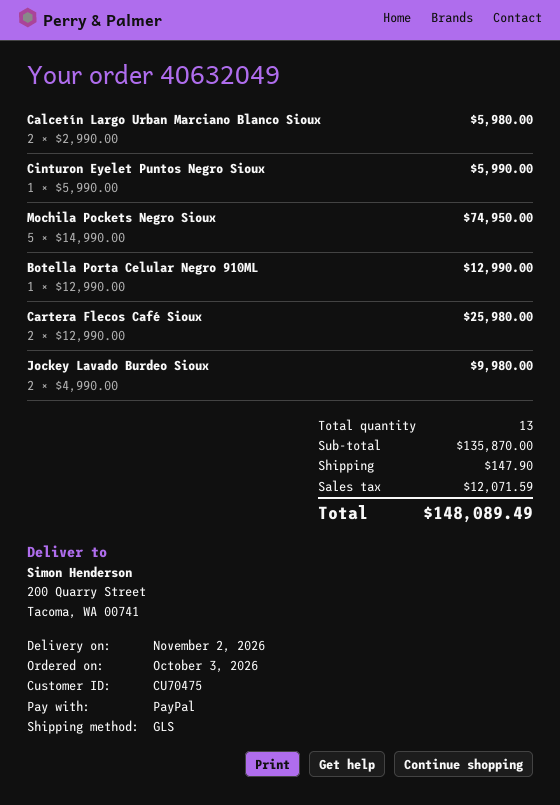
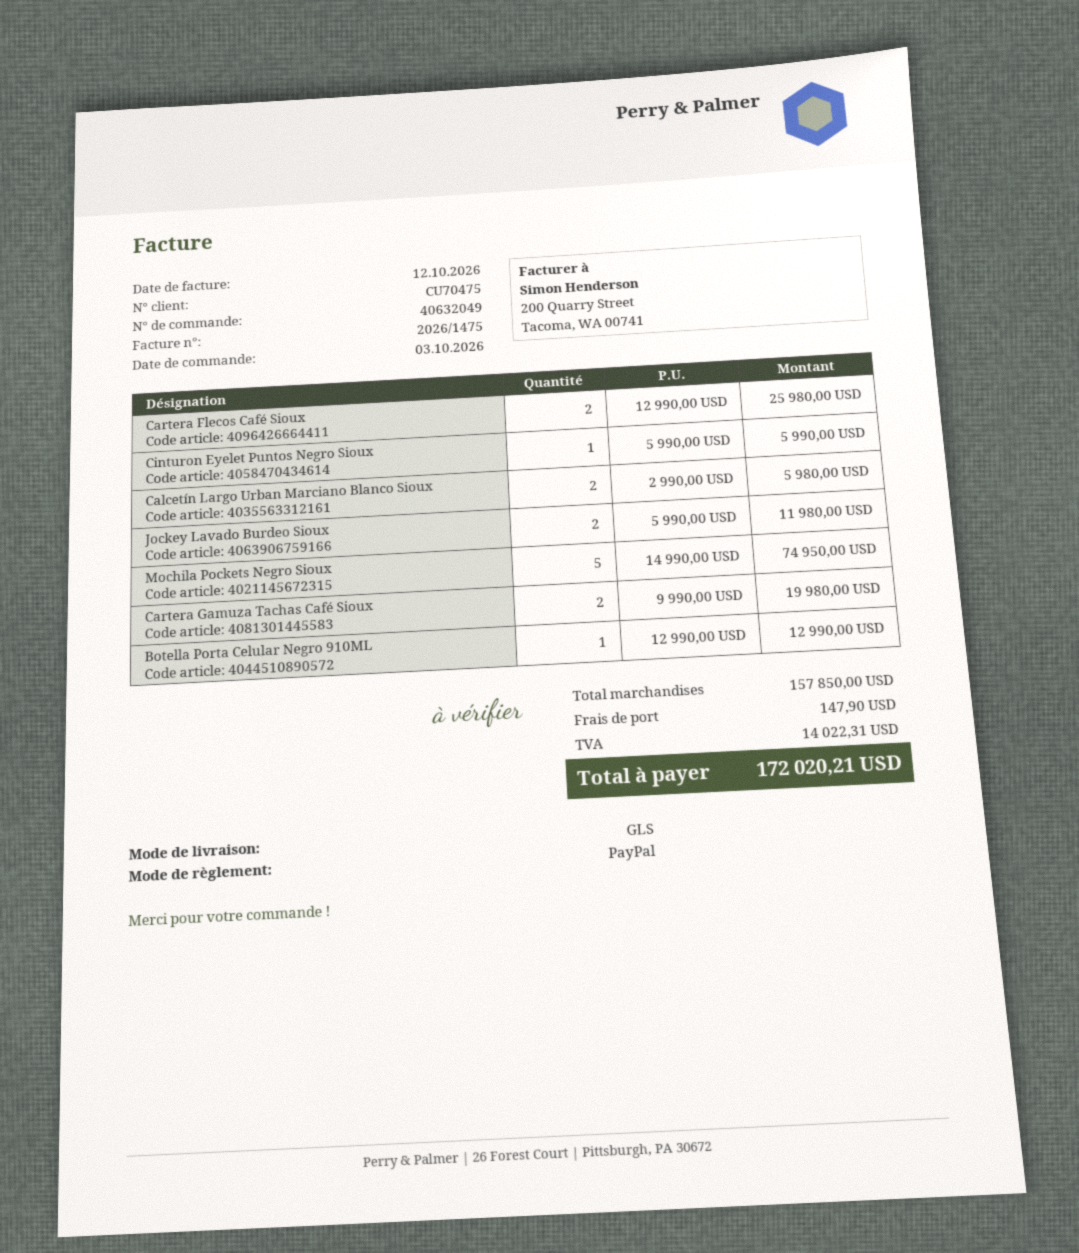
Jockey Lavado Burdeo Sioux: 2 x 4990.00 = 9980.00 -> 2 x 5990.00 = 11980.00
Cartera Gamuza Tachas Café Sioux: none -> 2 x 9990.00 = 19980.00
subtotal: 135870.00 -> 157850.00
tax: 12071.59 -> 14022.31
total: 148089.49 -> 172020.21

